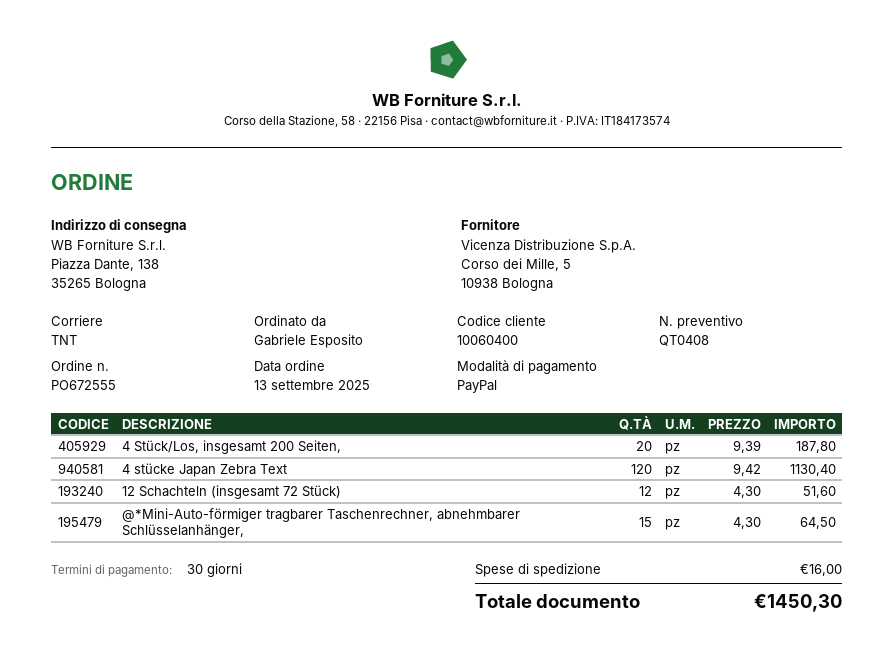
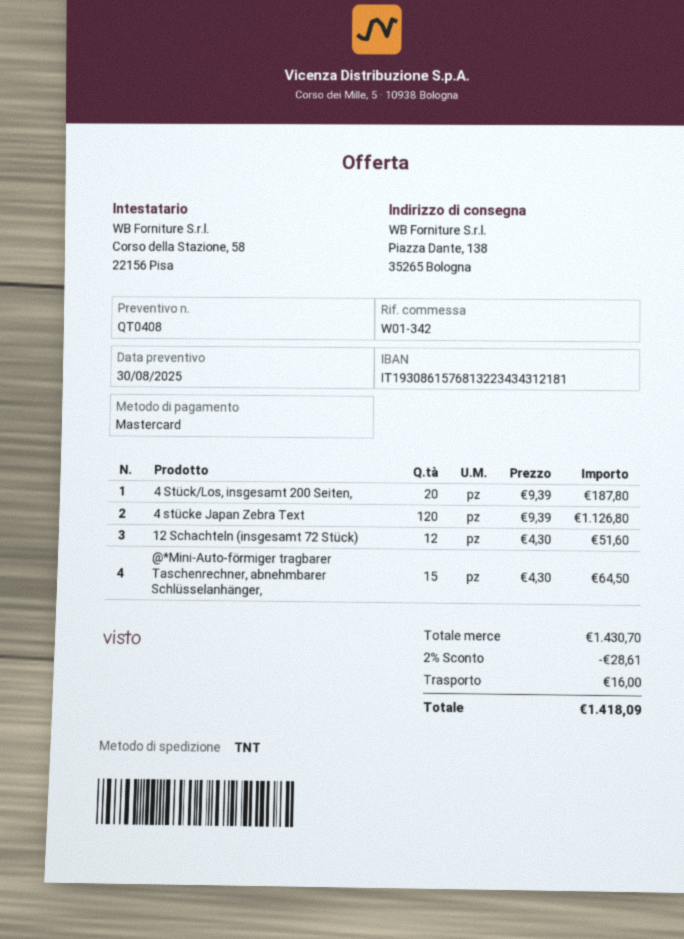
payment method: PayPal -> Mastercard
4 stücke Japan Zebra Text: 120 x 9.42 = 1130.40 -> 120 x 9.39 = 1126.80
discount: none -> 2% = 28.61
total: 1450.30 -> 1418.09

